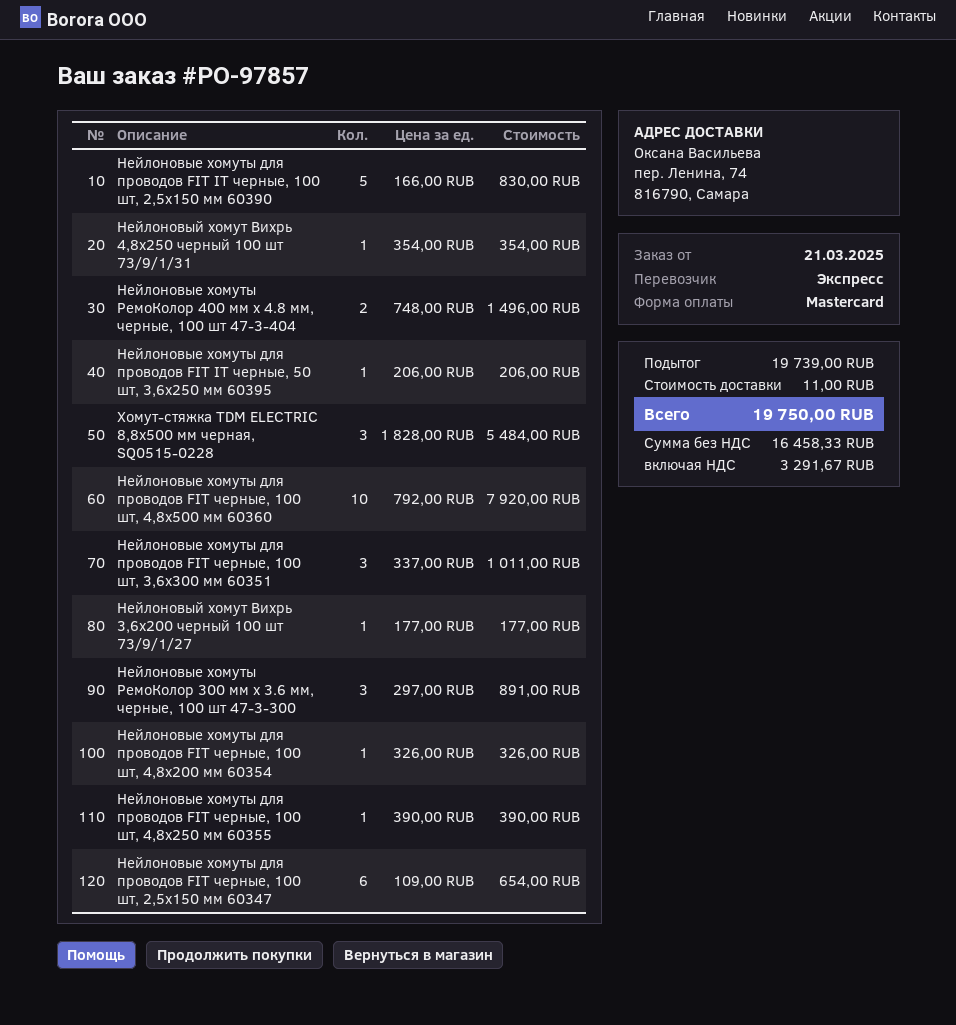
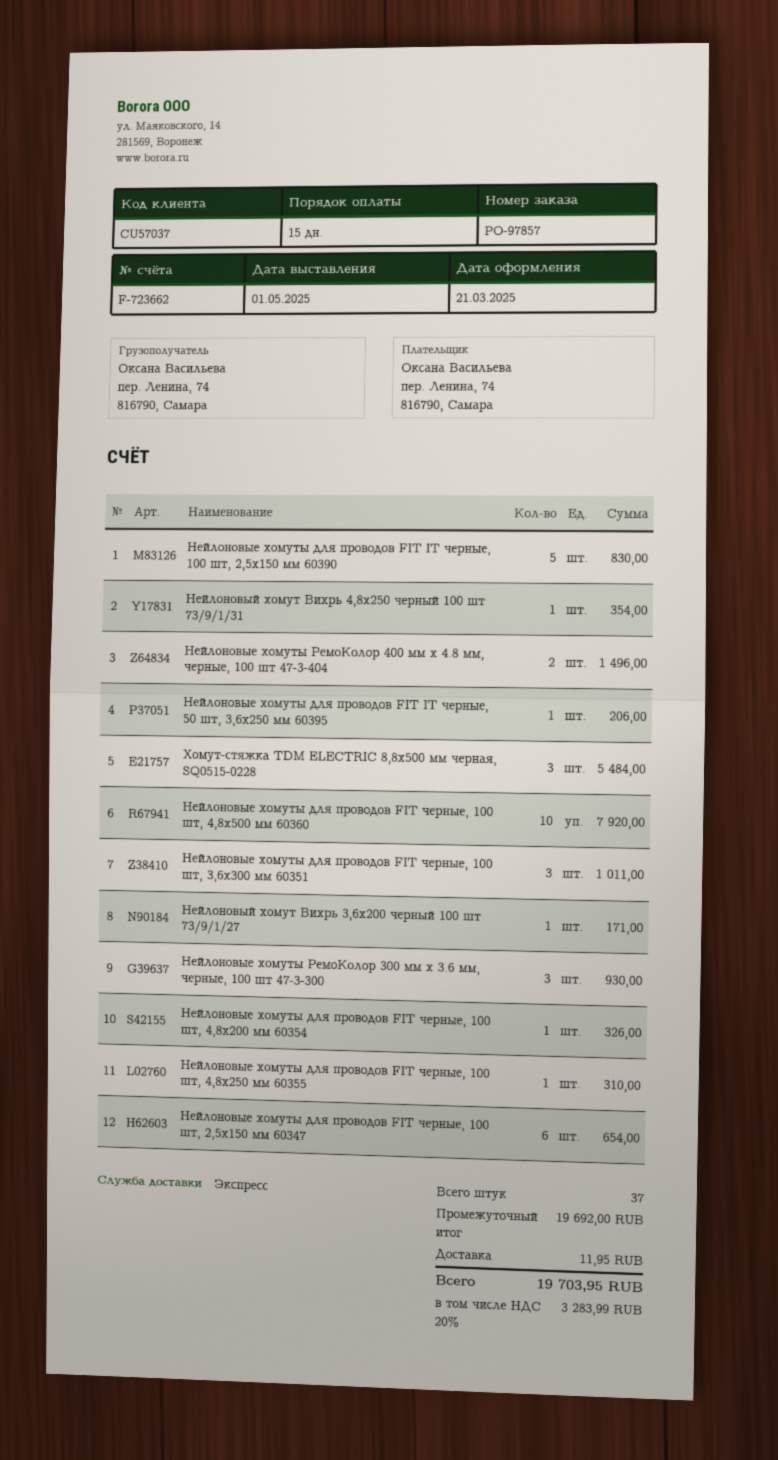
Нейлоновый хомут Вихрь 3,6x200 черный 100 шт 73/9/1/27: 1 for 177.00 -> 1 for 171.00
Нейлоновые хомуты РемоКолор 300 мм x 3.6 мм, черные, 100 шт 47-3-300: 3 for 891.00 -> 3 for 930.00
Нейлоновые хомуты для проводов FIT черные, 100 шт, 4,8х250 мм 60355: 1 for 390.00 -> 1 for 310.00
subtotal: 19739.00 -> 19692.00
shipping: 11.00 -> 11.95
tax: 3291.67 -> 3283.99
total: 19750.00 -> 19703.95

